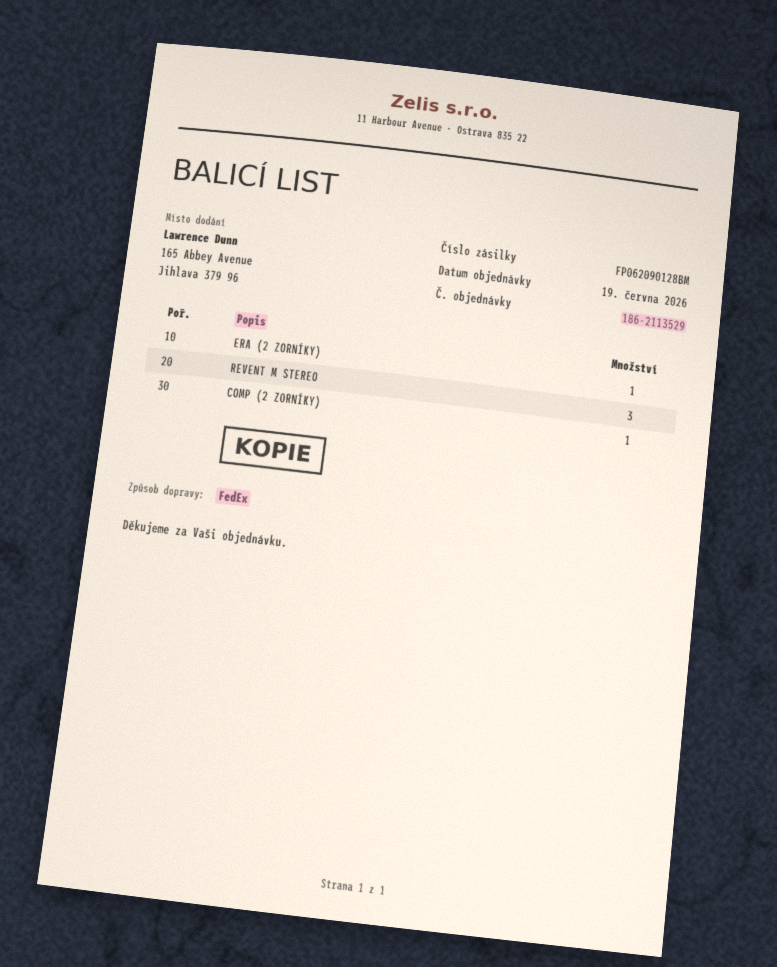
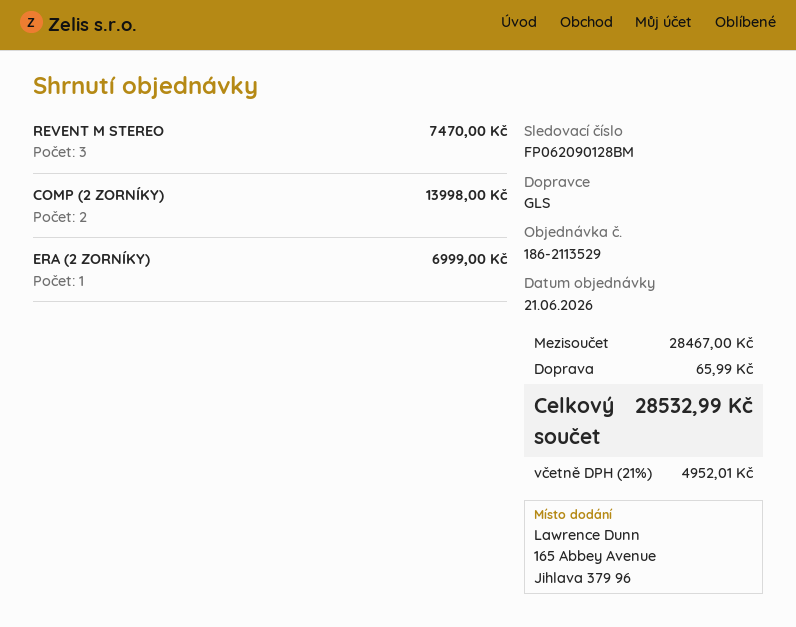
order date: 2026-06-19 -> 2026-06-21
shipping method: FedEx -> GLS
COMP (2 ZORNÍKY): 1 -> 2

